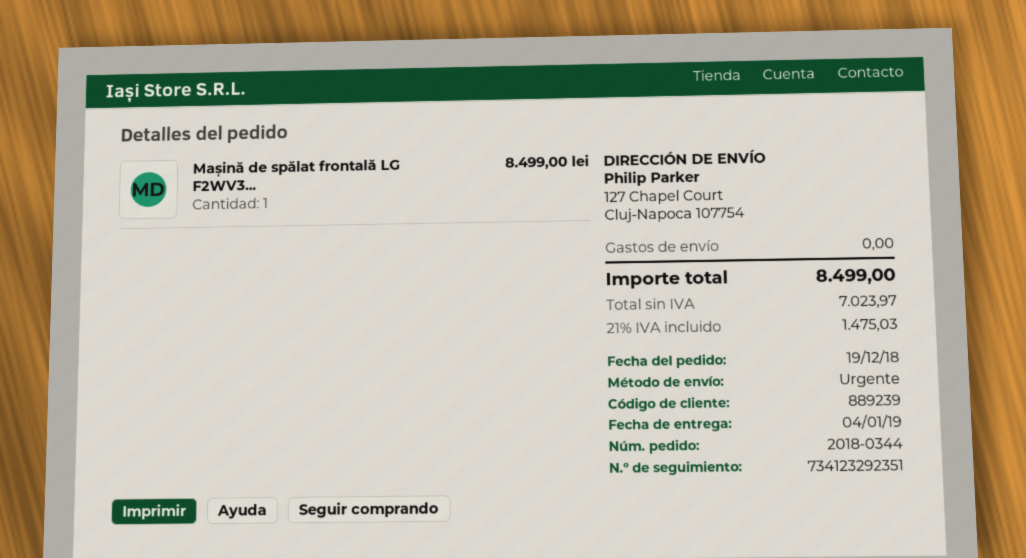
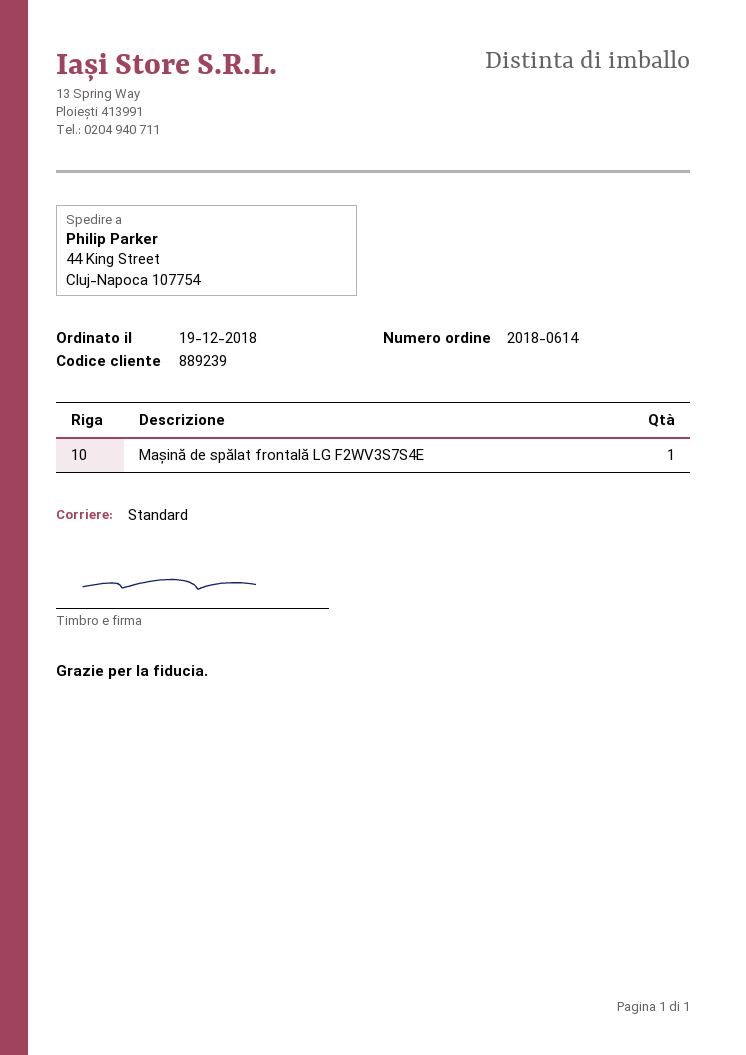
order number: 2018-0344 -> 2018-0614
shipping method: express -> standard
ship to: 127 Chapel Court, Cluj-Napoca 107754 -> 44 King Street, Cluj-Napoca 107754

